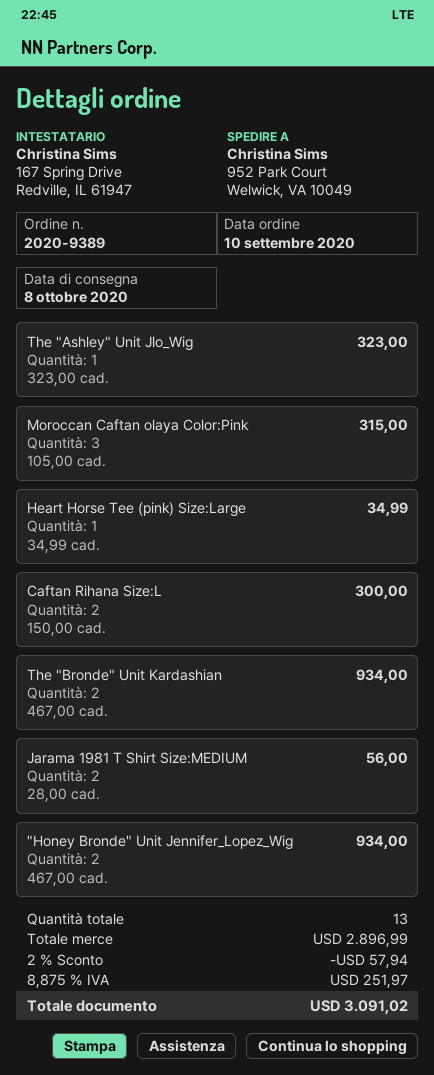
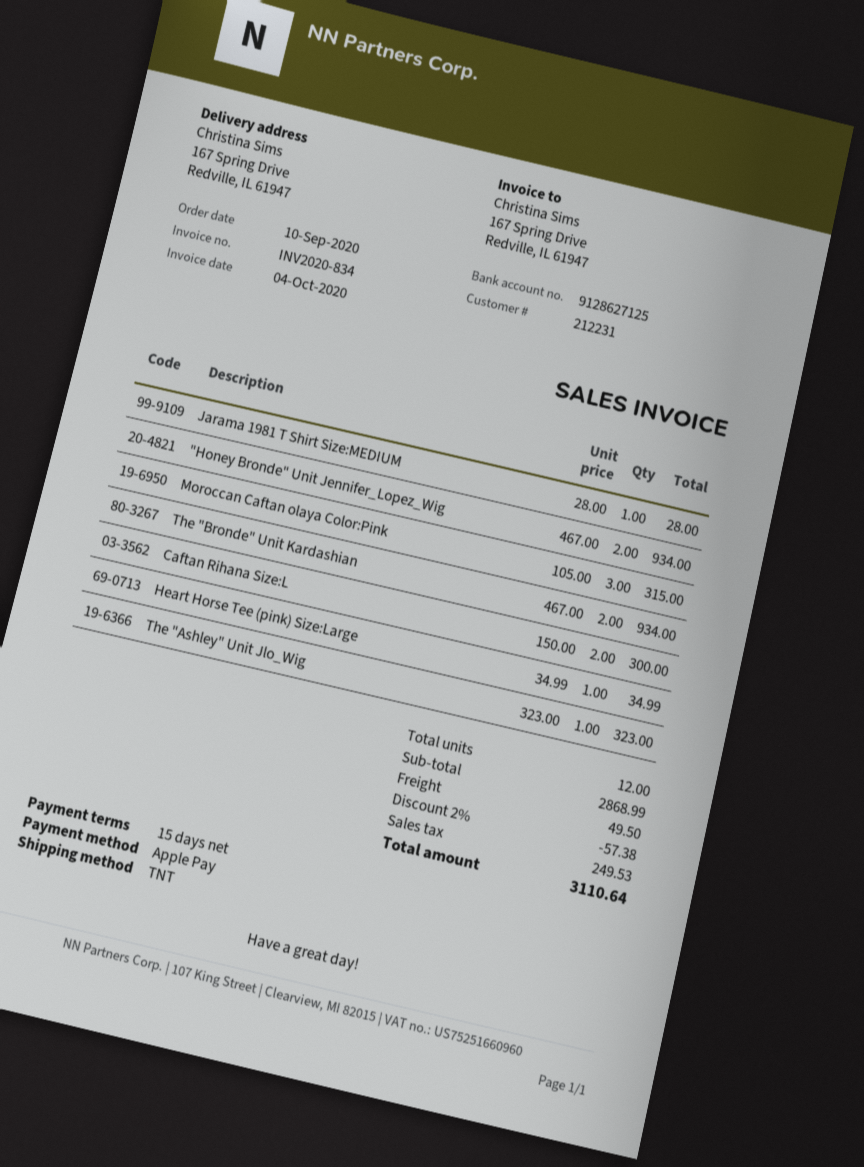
ship to: 952 Park Court, Welwick, VA 10049 -> 167 Spring Drive, Redville, IL 61947
Jarama 1981 T Shirt Size:MEDIUM: 2 x 28.00 = 56.00 -> 1 x 28.00 = 28.00
total quantity: 13 -> 12
subtotal: 2896.99 -> 2868.99
discount: 2% = 57.94 -> 2% = 57.38
shipping: none -> 49.50
tax: 251.97 -> 249.53
total: 3091.02 -> 3110.64

